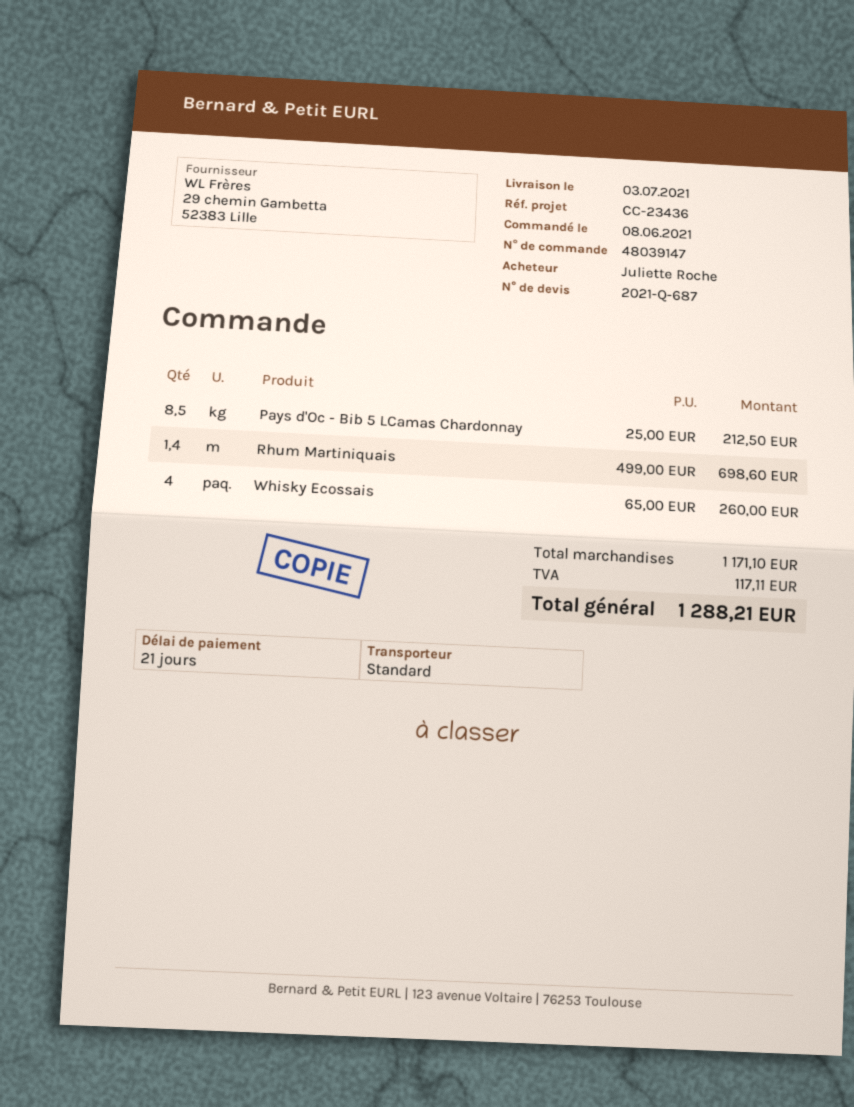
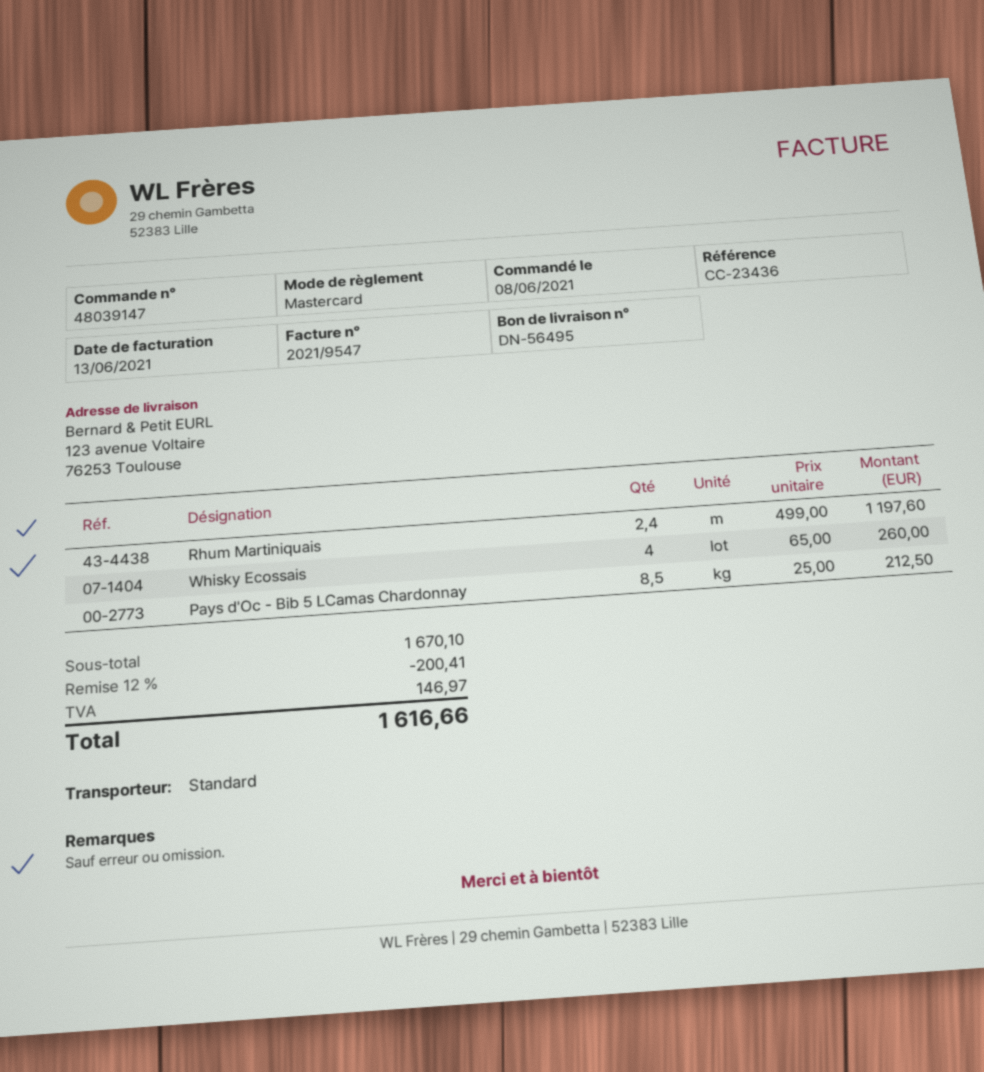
Rhum Martiniquais: 1.4 x 499.00 = 698.60 -> 2.4 x 499.00 = 1197.60
subtotal: 1171.10 -> 1670.10
discount: none -> 12% = 200.41
tax: 117.11 -> 146.97
total: 1288.21 -> 1616.66

